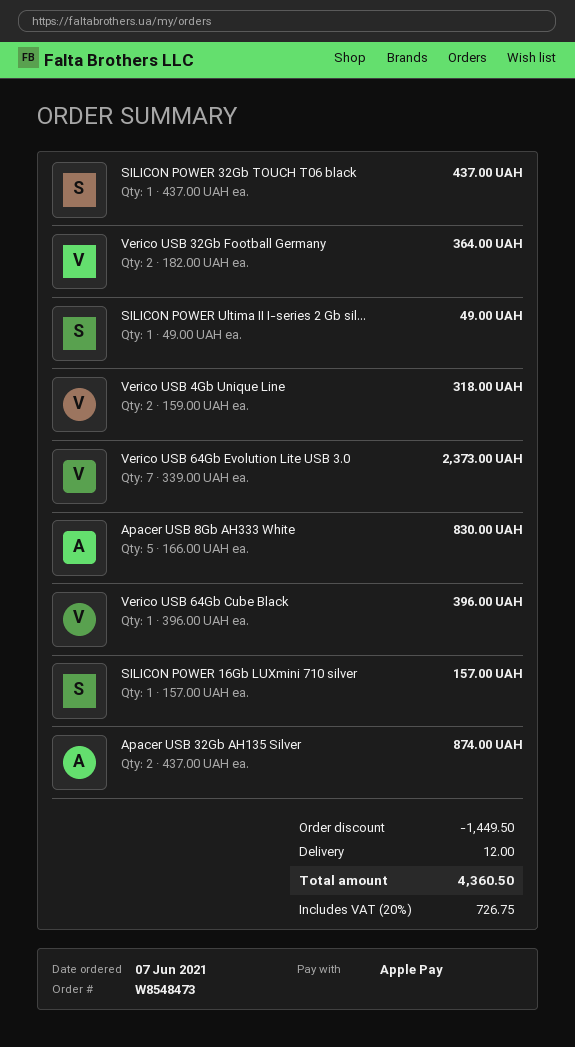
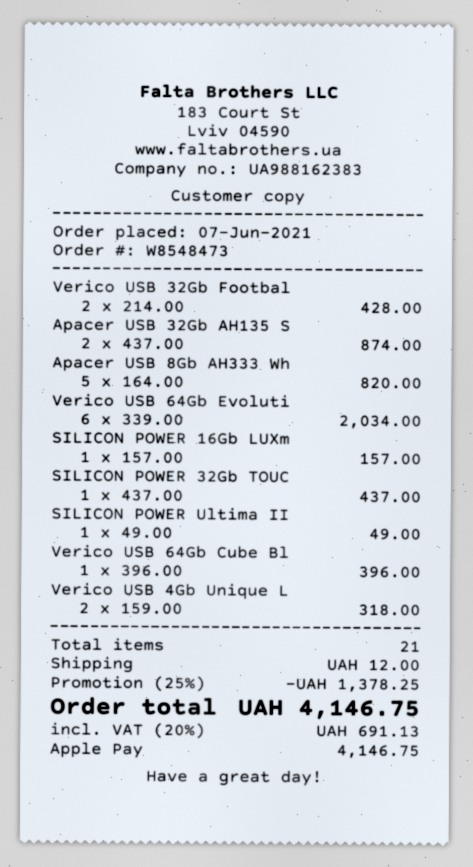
Verico USB 32Gb Football Germany: 2 x 182.00 = 364.00 -> 2 x 214.00 = 428.00
Verico USB 64Gb Evolution Lite USB 3.0: 7 x 339.00 = 2373.00 -> 6 x 339.00 = 2034.00
Apacer USB 8Gb AH333 White: 5 x 166.00 = 830.00 -> 5 x 164.00 = 820.00
discount: 1449.50 -> 1378.25
tax: 20% = 726.75 -> 20% = 691.13
total: 4360.50 -> 4146.75

